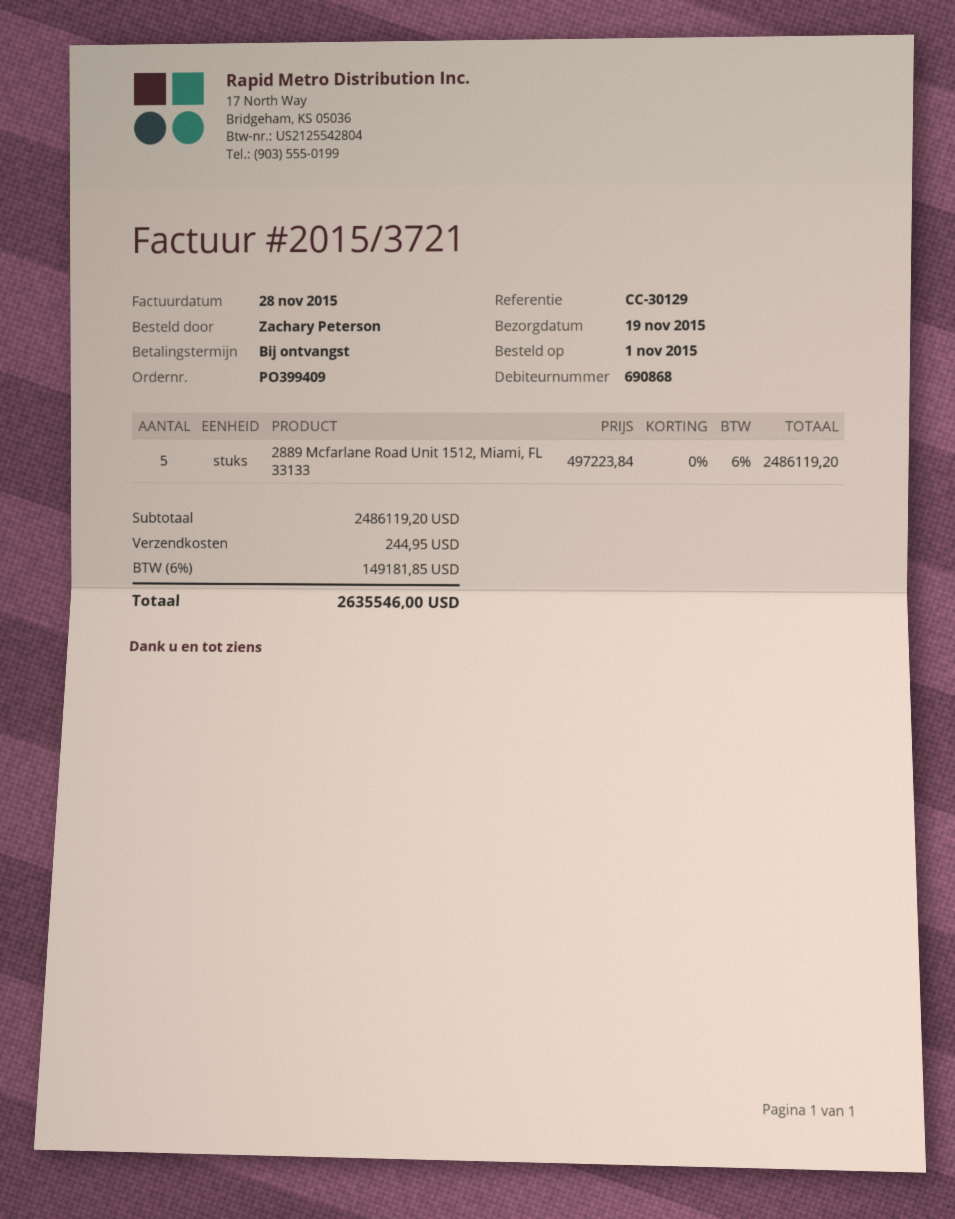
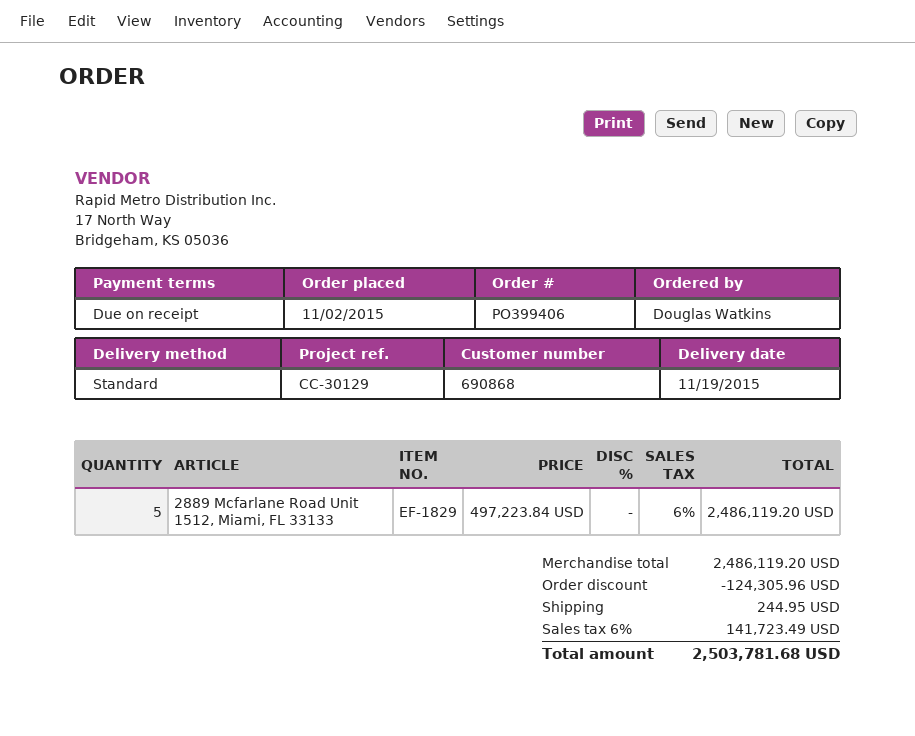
order number: PO399409 -> PO399406
order date: 2015-11-01 -> 2015-11-02
ordered by: Zachary Peterson -> Douglas Watkins
discount: none -> 124305.96
tax: 6% = 149181.85 -> 6% = 141723.49
total: 2635546.00 -> 2503781.68

